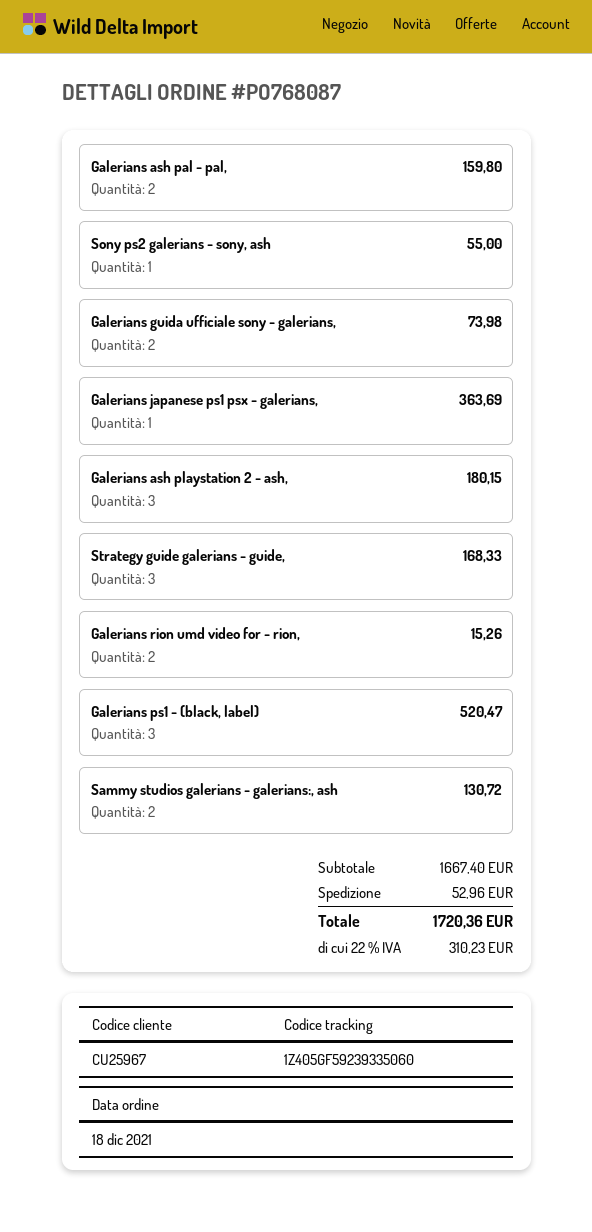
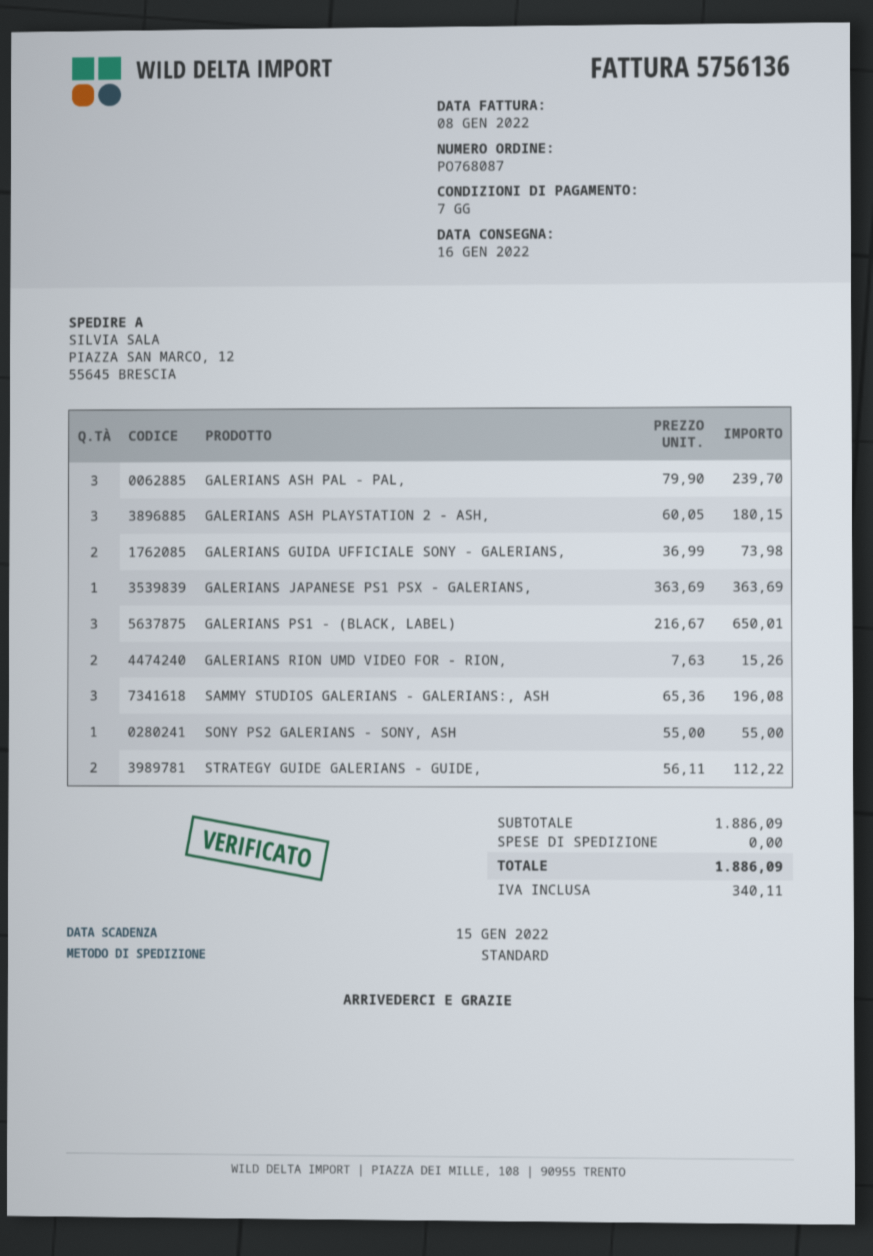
Galerians ash pal - pal,: 2 for 159.80 -> 3 for 239.70
Strategy guide galerians - guide,: 3 for 168.33 -> 2 for 112.22
Galerians ps1 - (black, label): 3 for 520.47 -> 3 for 650.01
Sammy studios galerians - galerians:, ash: 2 for 130.72 -> 3 for 196.08
subtotal: 1667.40 -> 1886.09
shipping: 52.96 -> 0.00
tax: 310.23 -> 340.11
total: 1720.36 -> 1886.09

